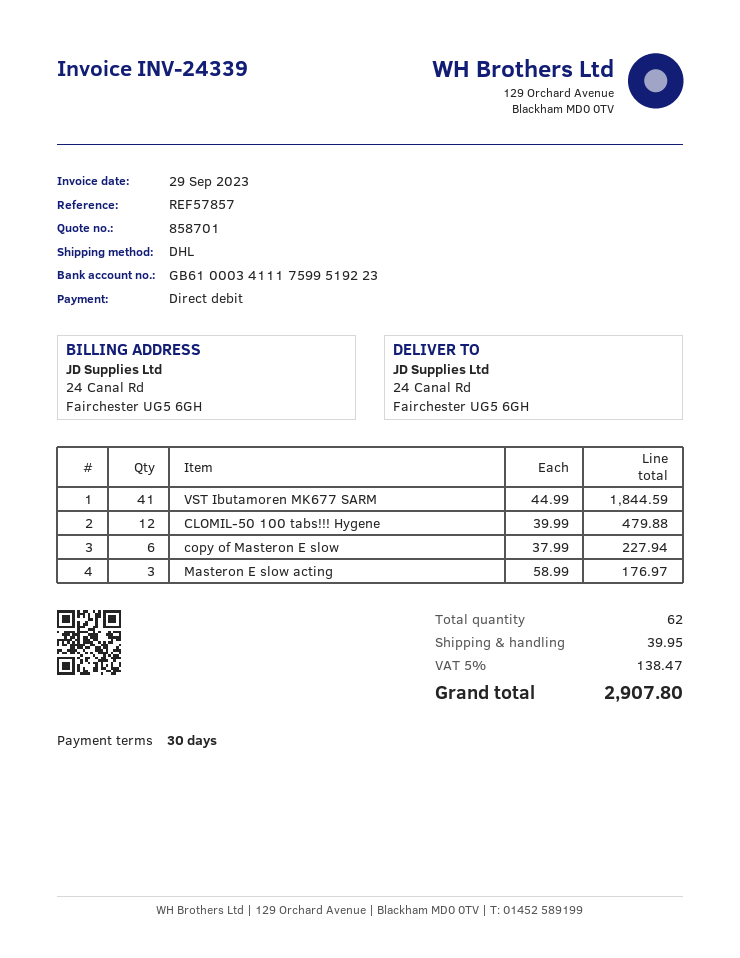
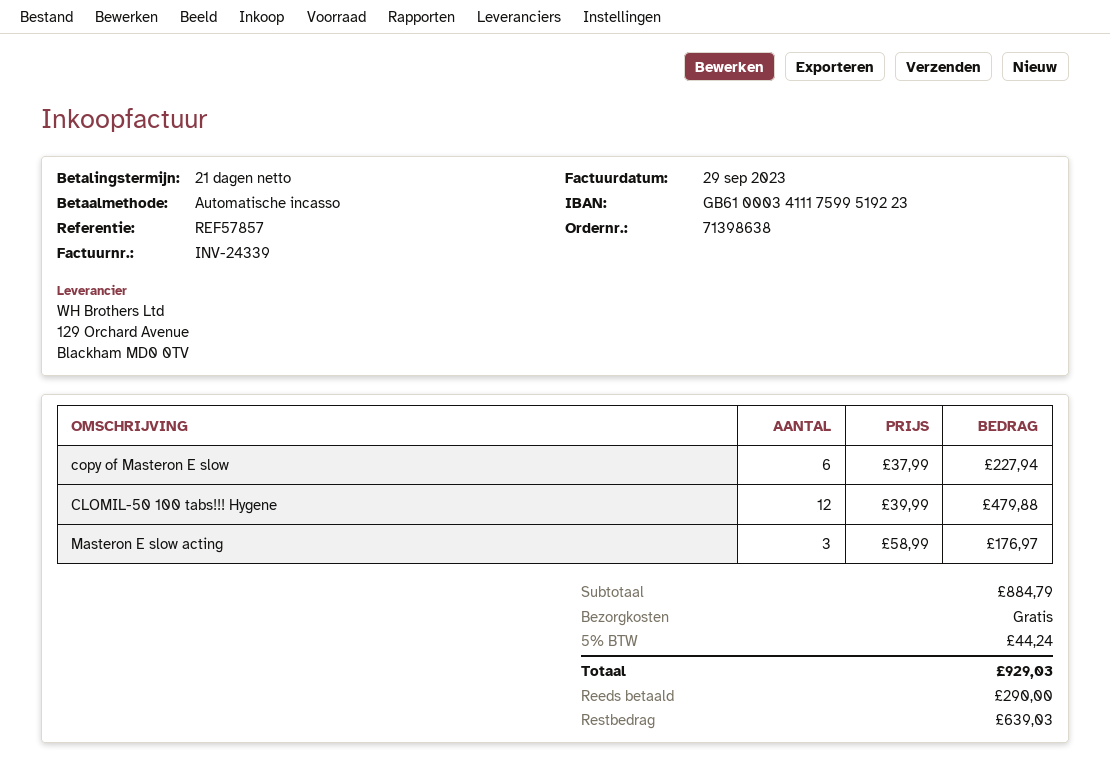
payment terms: 30 days -> 21 days
VST Ibutamoren MK677 SARM: 41 x 44.99 = 1844.59 -> none
shipping: 39.95 -> 0.00
tax: 5% = 138.47 -> 5% = 44.24
total: 2907.80 -> 929.03

